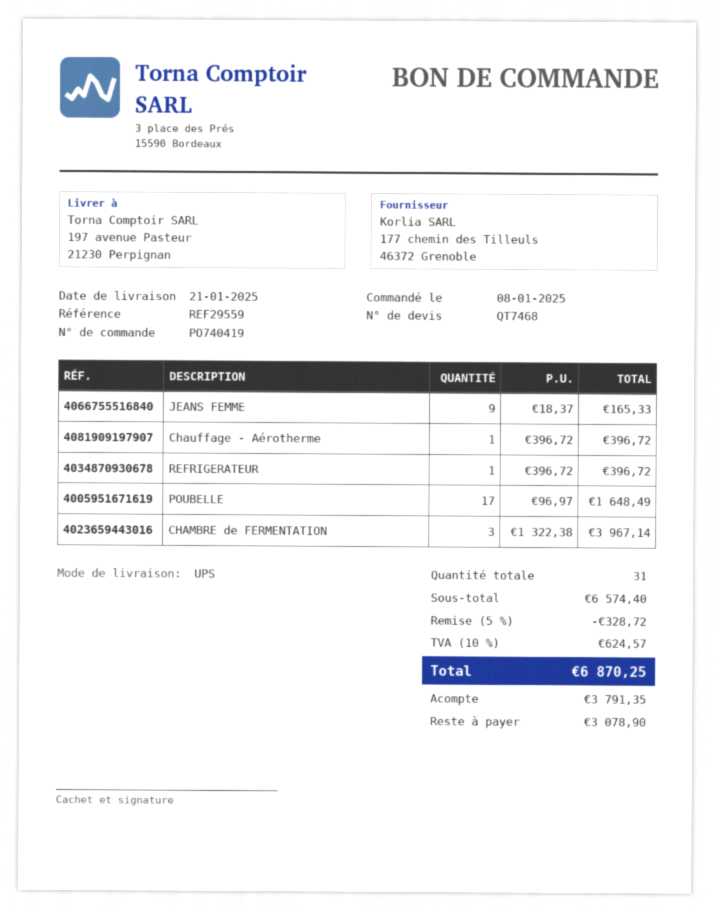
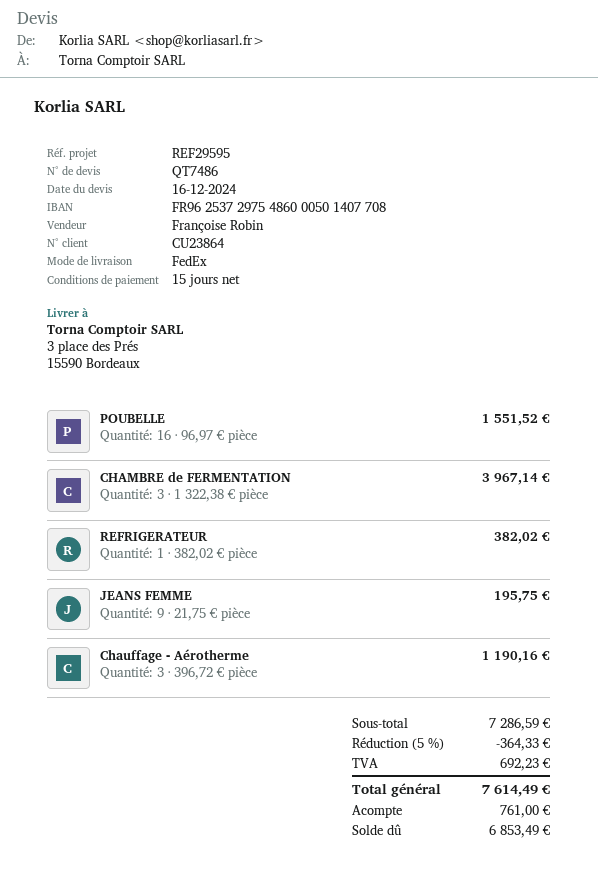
quote number: QT7468 -> QT7486
reference: REF29559 -> REF29595
shipping method: UPS -> FedEx
ship to: 197 avenue Pasteur, 21230 Perpignan -> 3 place des Prés, 15590 Bordeaux
JEANS FEMME: 9 x 18.37 = 165.33 -> 9 x 21.75 = 195.75
Chauffage - Aérotherme: 1 x 396.72 = 396.72 -> 3 x 396.72 = 1190.16
REFRIGERATEUR: 1 x 396.72 = 396.72 -> 1 x 382.02 = 382.02
POUBELLE: 17 x 96.97 = 1648.49 -> 16 x 96.97 = 1551.52
subtotal: 6574.40 -> 7286.59
discount: 5% = 328.72 -> 5% = 364.33
tax: 624.57 -> 692.23
total: 6870.25 -> 7614.49
deposit: 3791.35 -> 761.00
balance: 3078.90 -> 6853.49

